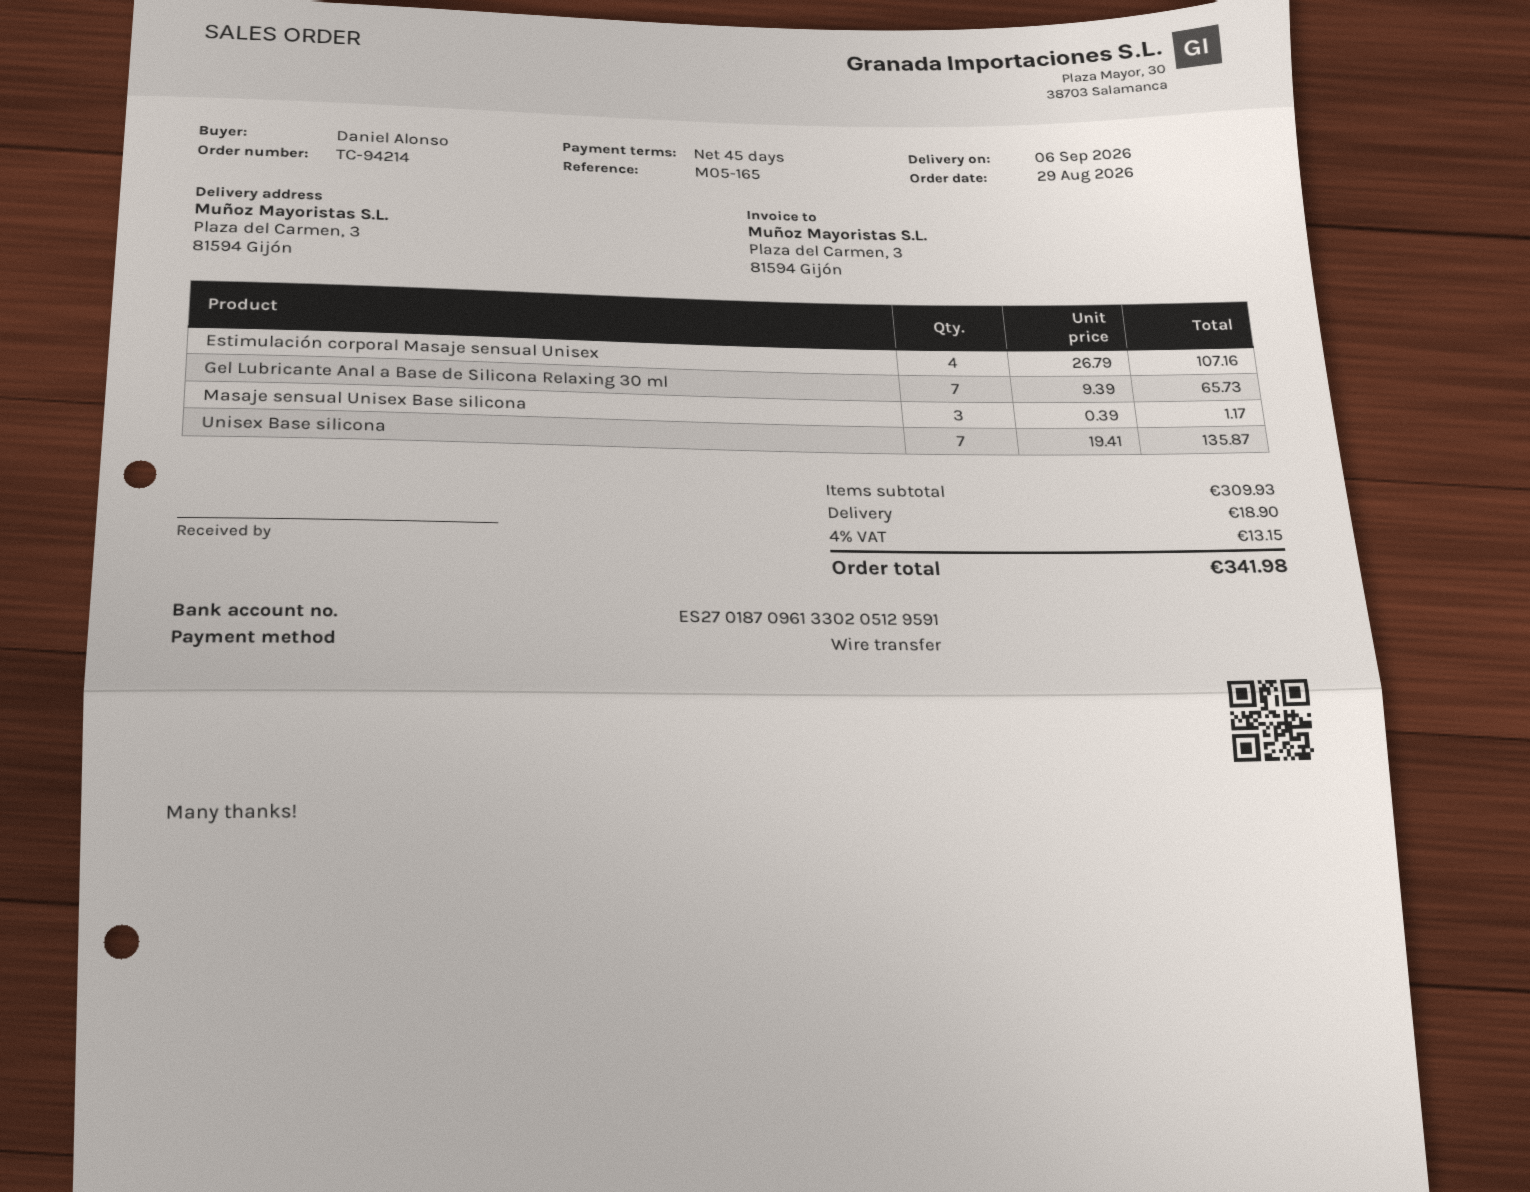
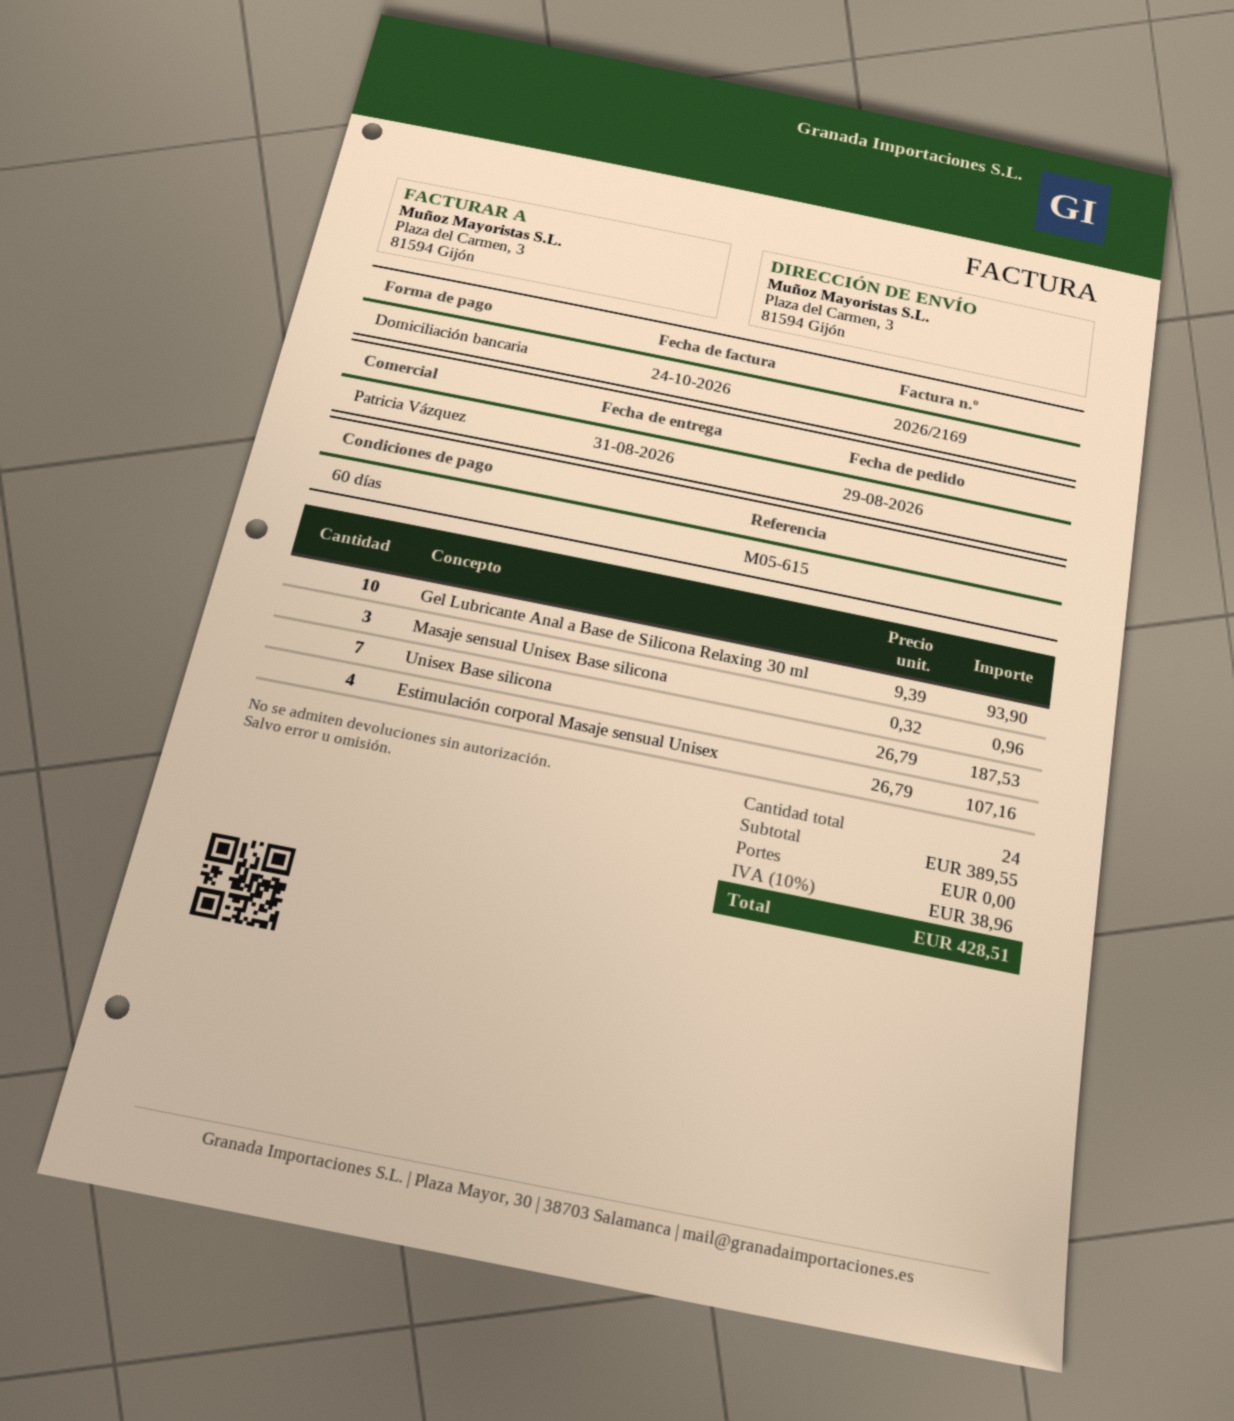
delivery date: 2026-09-06 -> 2026-08-31
payment terms: 45 days -> 60 days
reference: M05-165 -> M05-615
payment method: bank transfer -> direct debit
Gel Lubricante Anal a Base de Silicona Relaxing 30 ml: 7 x 9.39 = 65.73 -> 10 x 9.39 = 93.90
Masaje sensual Unisex Base silicona: 3 x 0.39 = 1.17 -> 3 x 0.32 = 0.96
Unisex Base silicona: 7 x 19.41 = 135.87 -> 7 x 26.79 = 187.53
subtotal: 309.93 -> 389.55
shipping: 18.90 -> 0.00
tax: 4% = 13.15 -> 10% = 38.96
total: 341.98 -> 428.51

